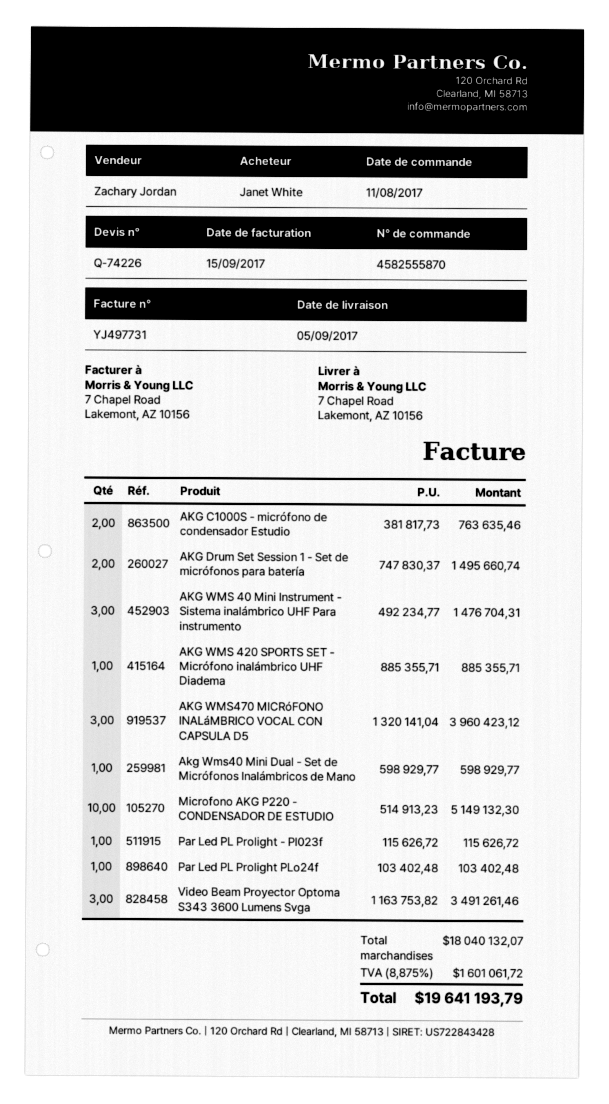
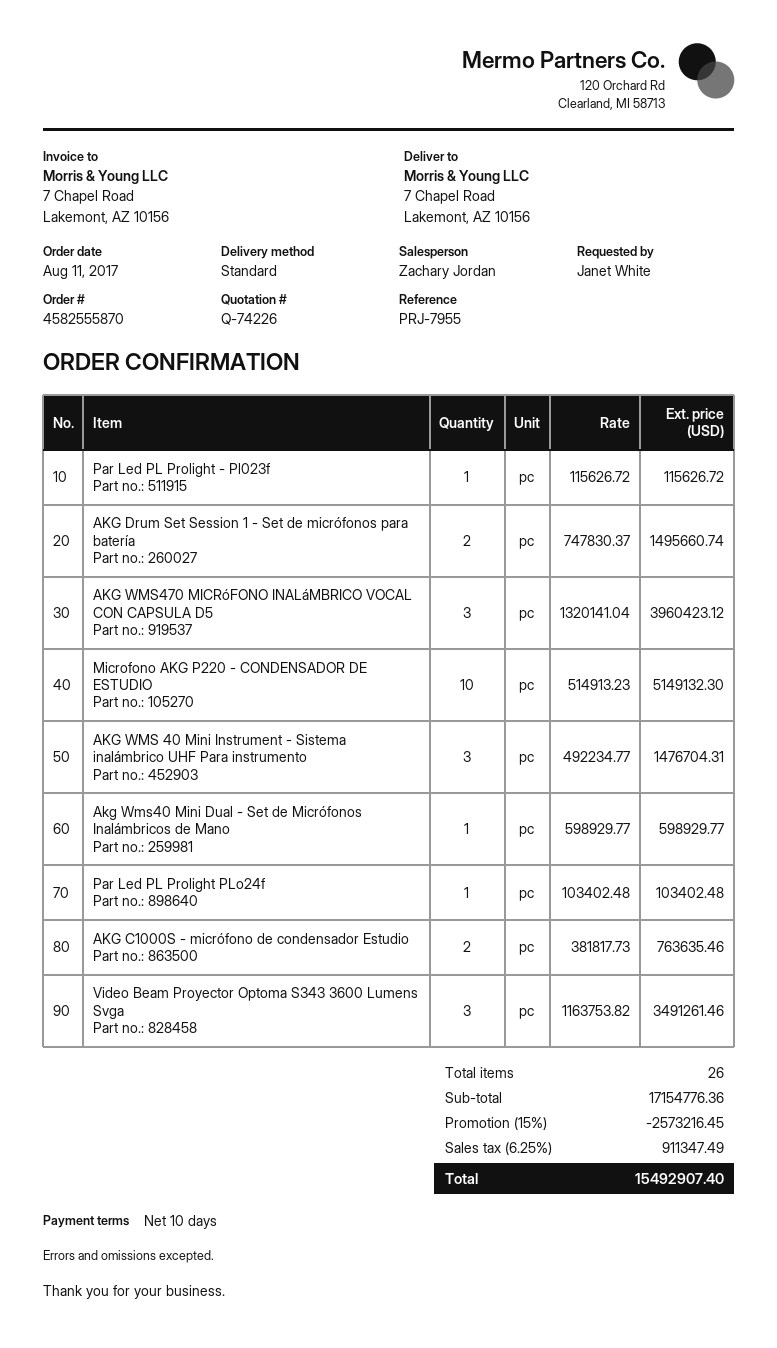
AKG WMS 420 SPORTS SET - Micrófono inalámbrico UHF Diadema: 1 x 885355.71 = 885355.71 -> none
subtotal: 18040132.07 -> 17154776.36
discount: none -> 15% = 2573216.45
tax: 8.875% = 1601061.72 -> 6.25% = 911347.49
total: 19641193.79 -> 15492907.40

